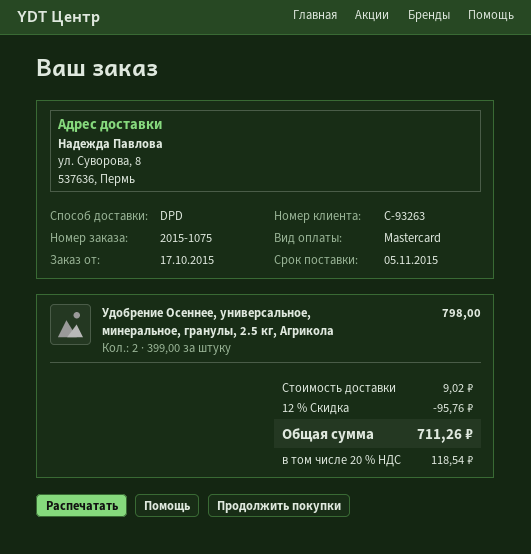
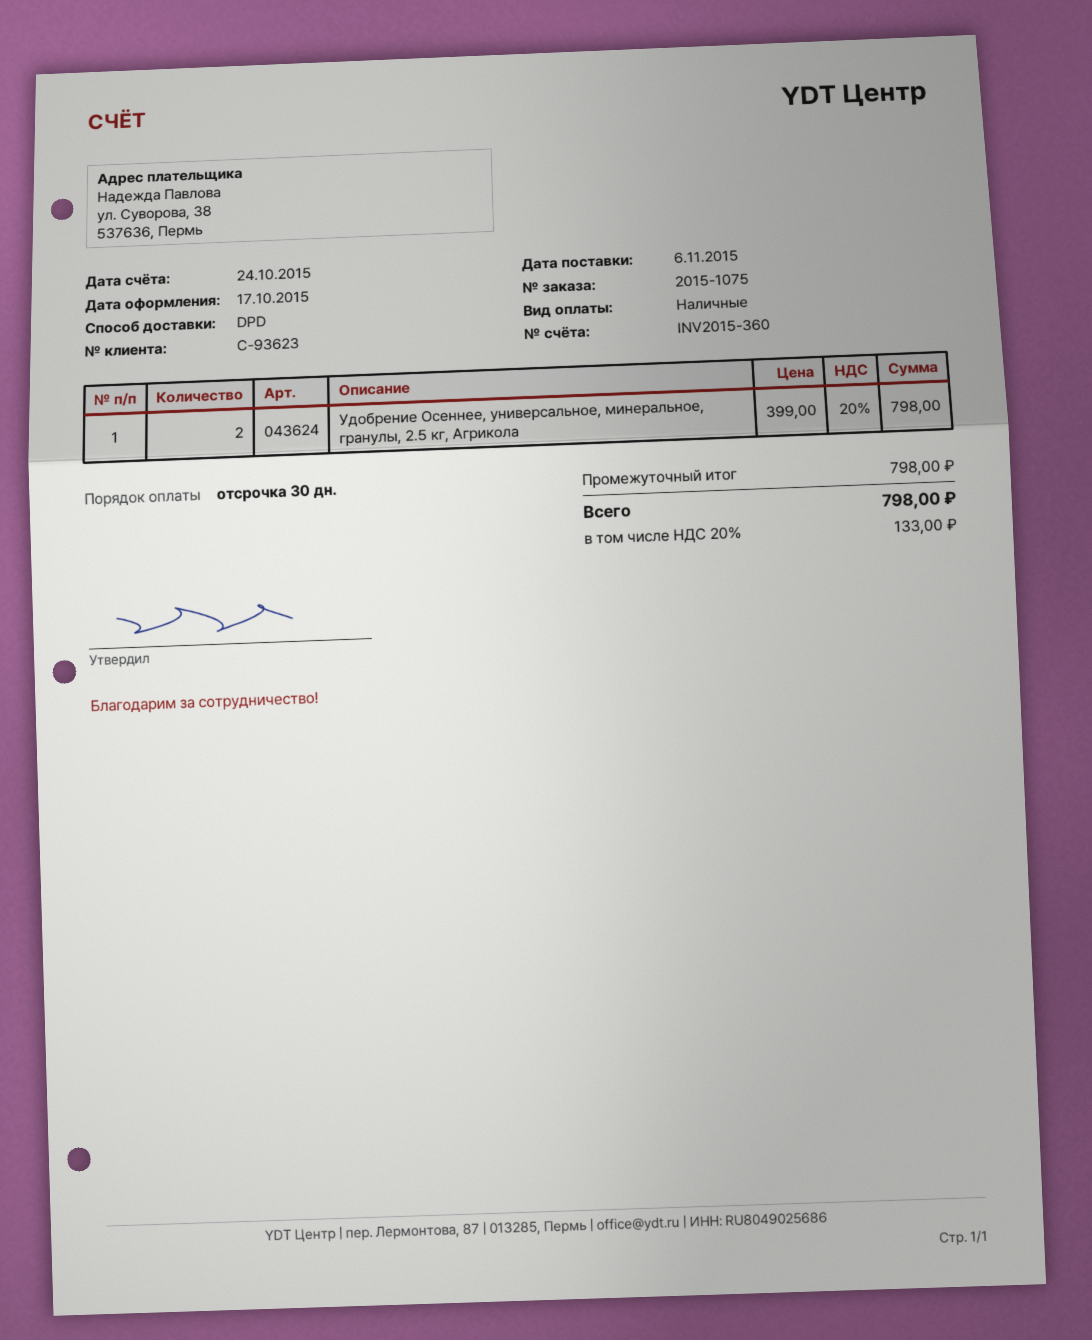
delivery date: 2015-11-05 -> 2015-11-06
customer number: C-93263 -> C-93623
payment method: Mastercard -> cash
discount: 12% = 95.76 -> none
shipping: 9.02 -> none
tax: 20% = 118.54 -> 20% = 133.00
total: 711.26 -> 798.00

